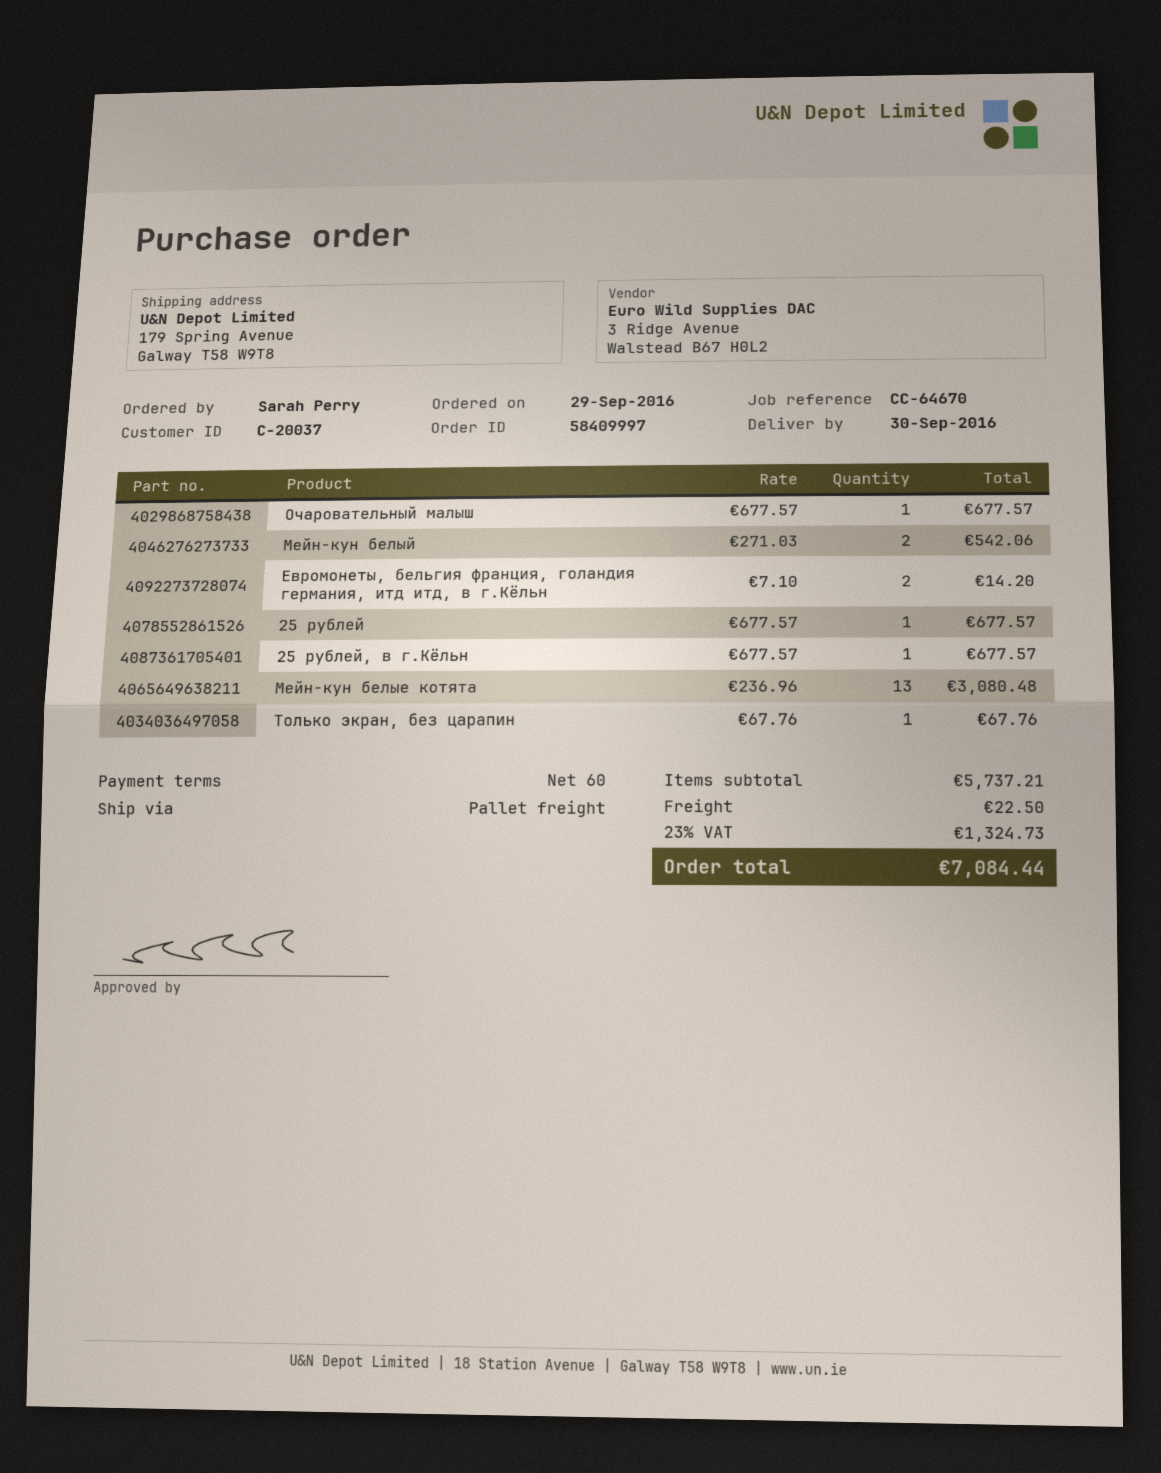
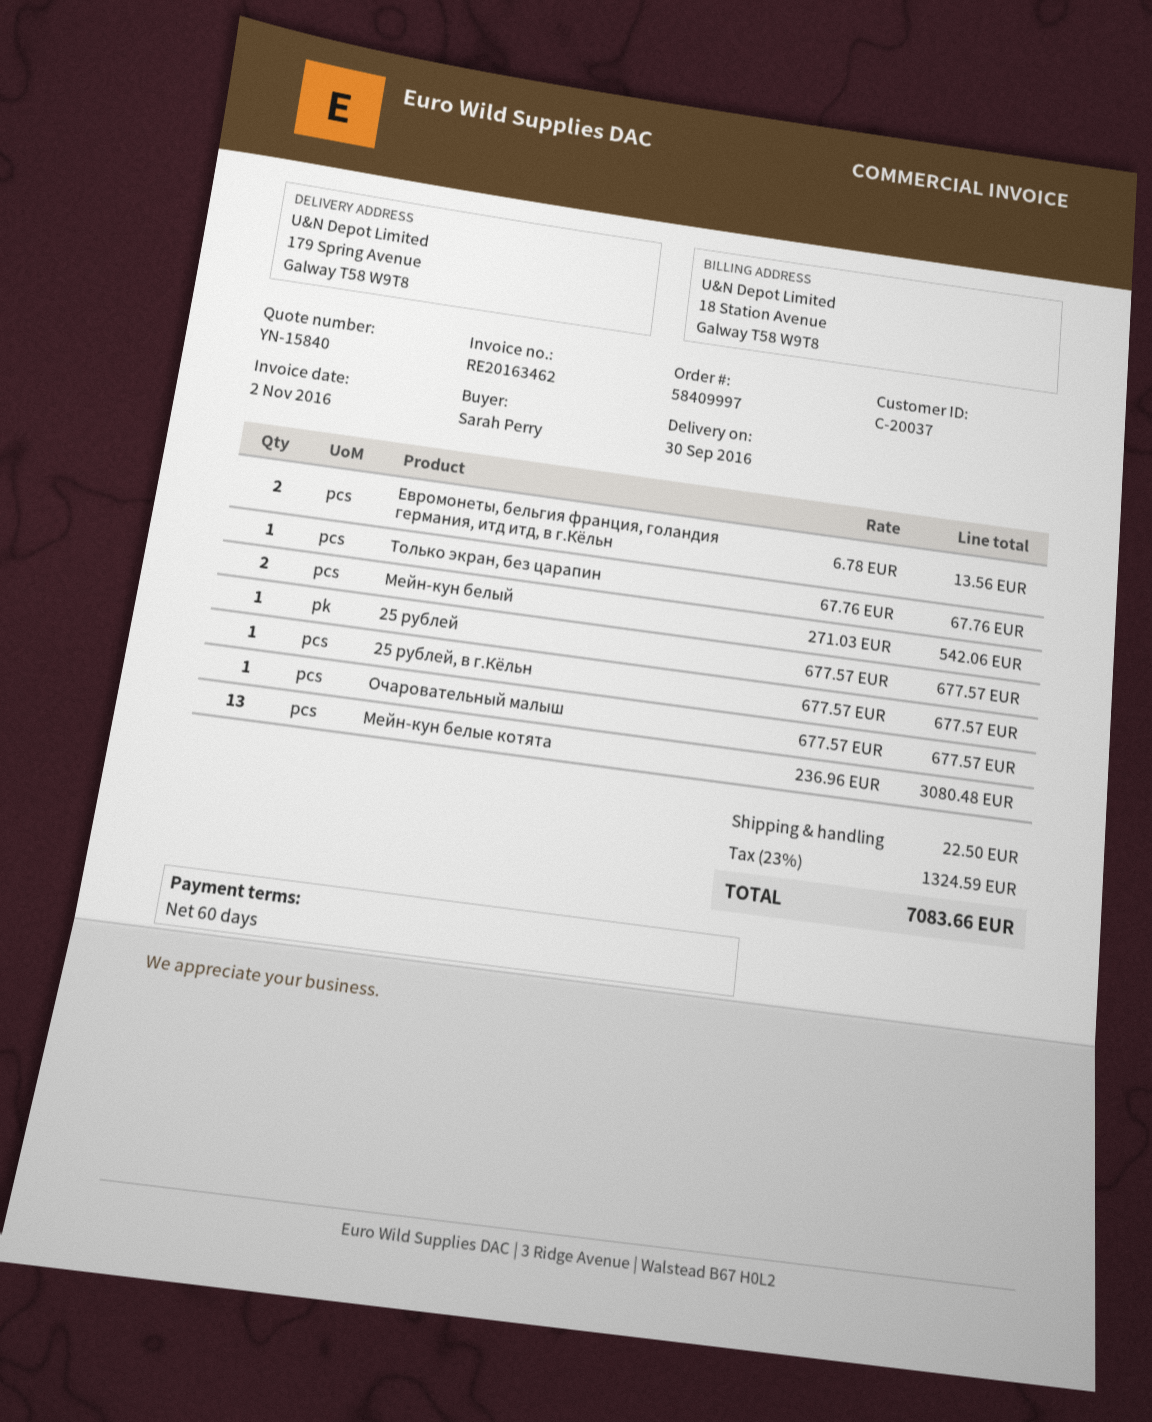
Евромонеты, бельгия франция, голандия германия, итд итд, в г.Кёльн: 2 x 7.10 = 14.20 -> 2 x 6.78 = 13.56
tax: 23% = 1324.73 -> 23% = 1324.59
total: 7084.44 -> 7083.66

